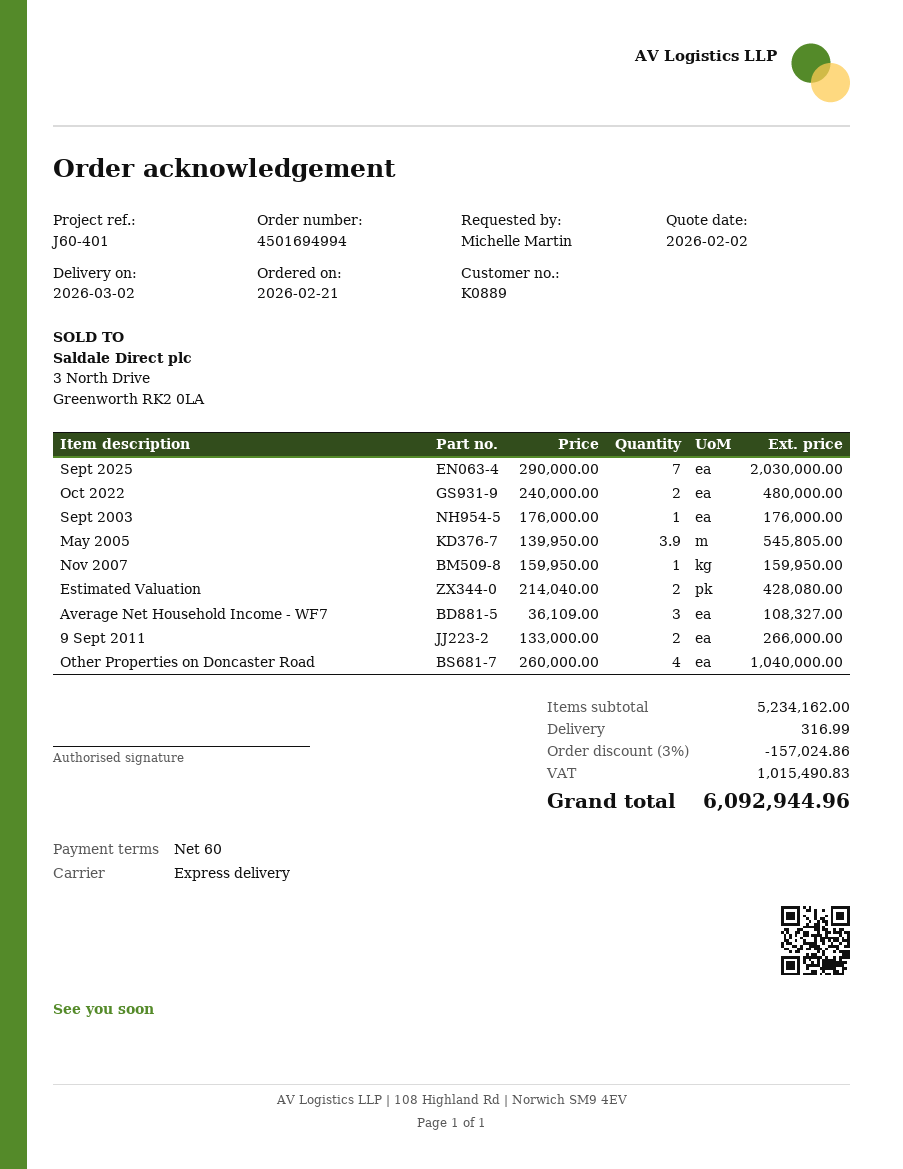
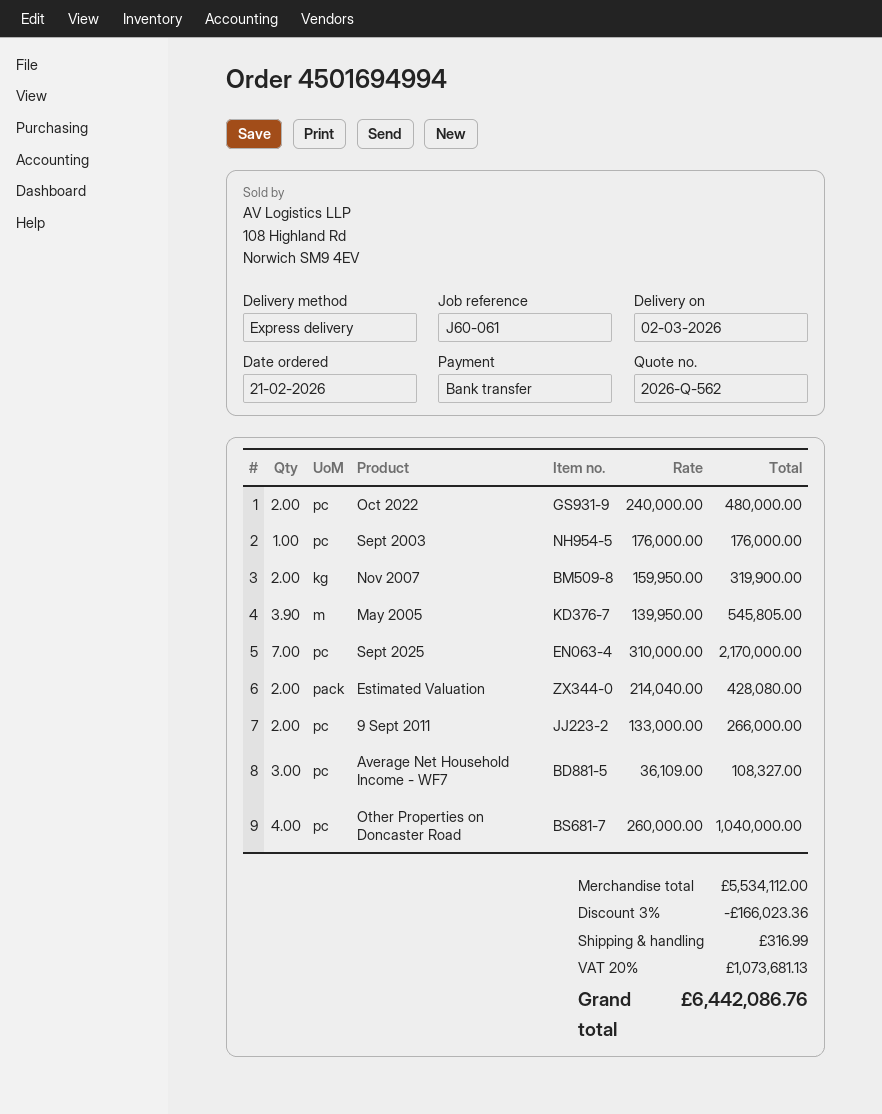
reference: J60-401 -> J60-061
Sept 2025: 7 x 290000.00 = 2030000.00 -> 7 x 310000.00 = 2170000.00
Nov 2007: 1 x 159950.00 = 159950.00 -> 2 x 159950.00 = 319900.00
subtotal: 5234162.00 -> 5534112.00
discount: 3% = 157024.86 -> 3% = 166023.36
tax: 1015490.83 -> 1073681.13
total: 6092944.96 -> 6442086.76

